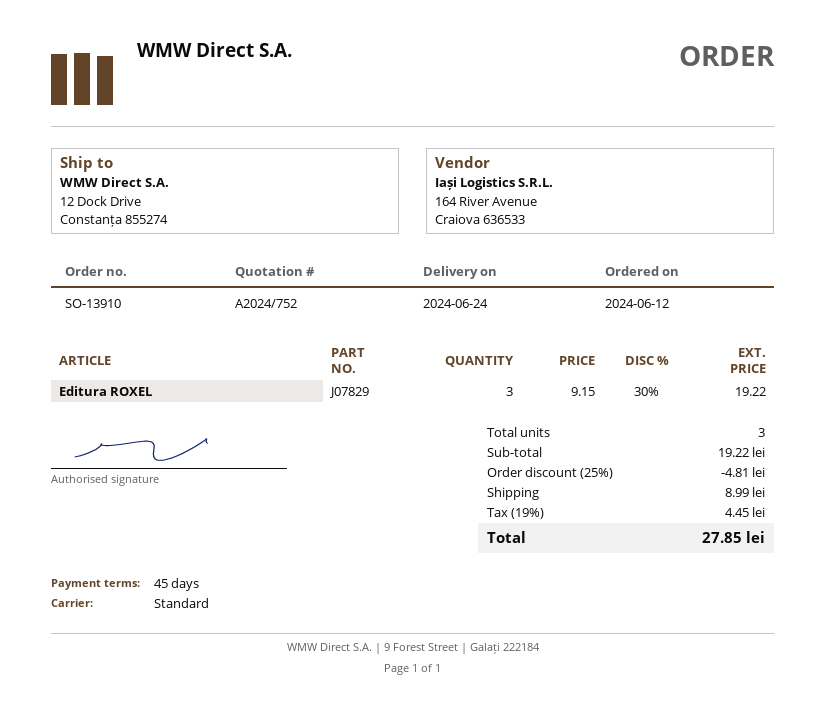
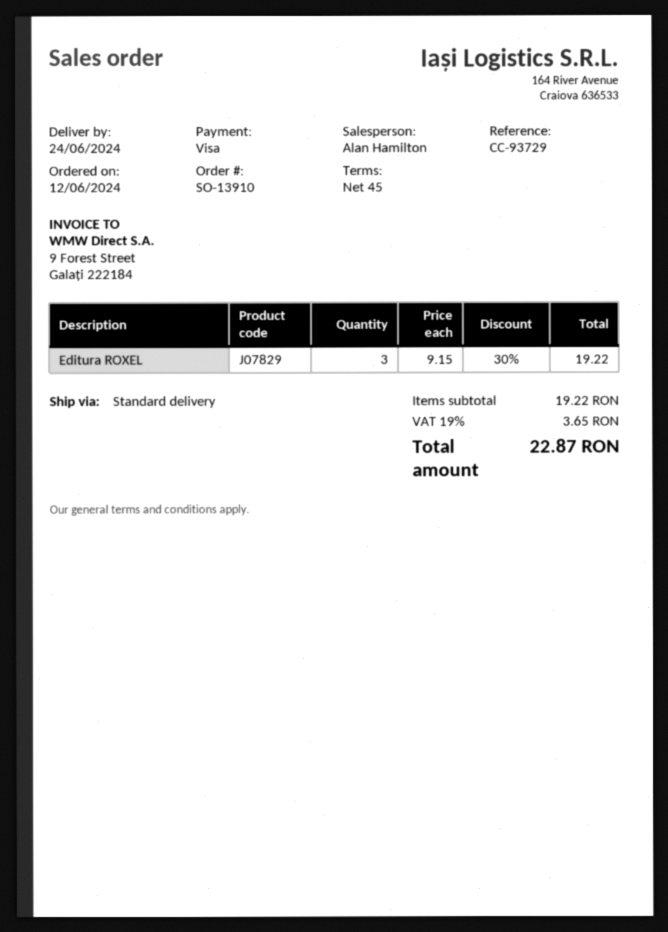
discount: 25% = 4.81 -> none
shipping: 8.99 -> none
tax: 19% = 4.45 -> 19% = 3.65
total: 27.85 -> 22.87

